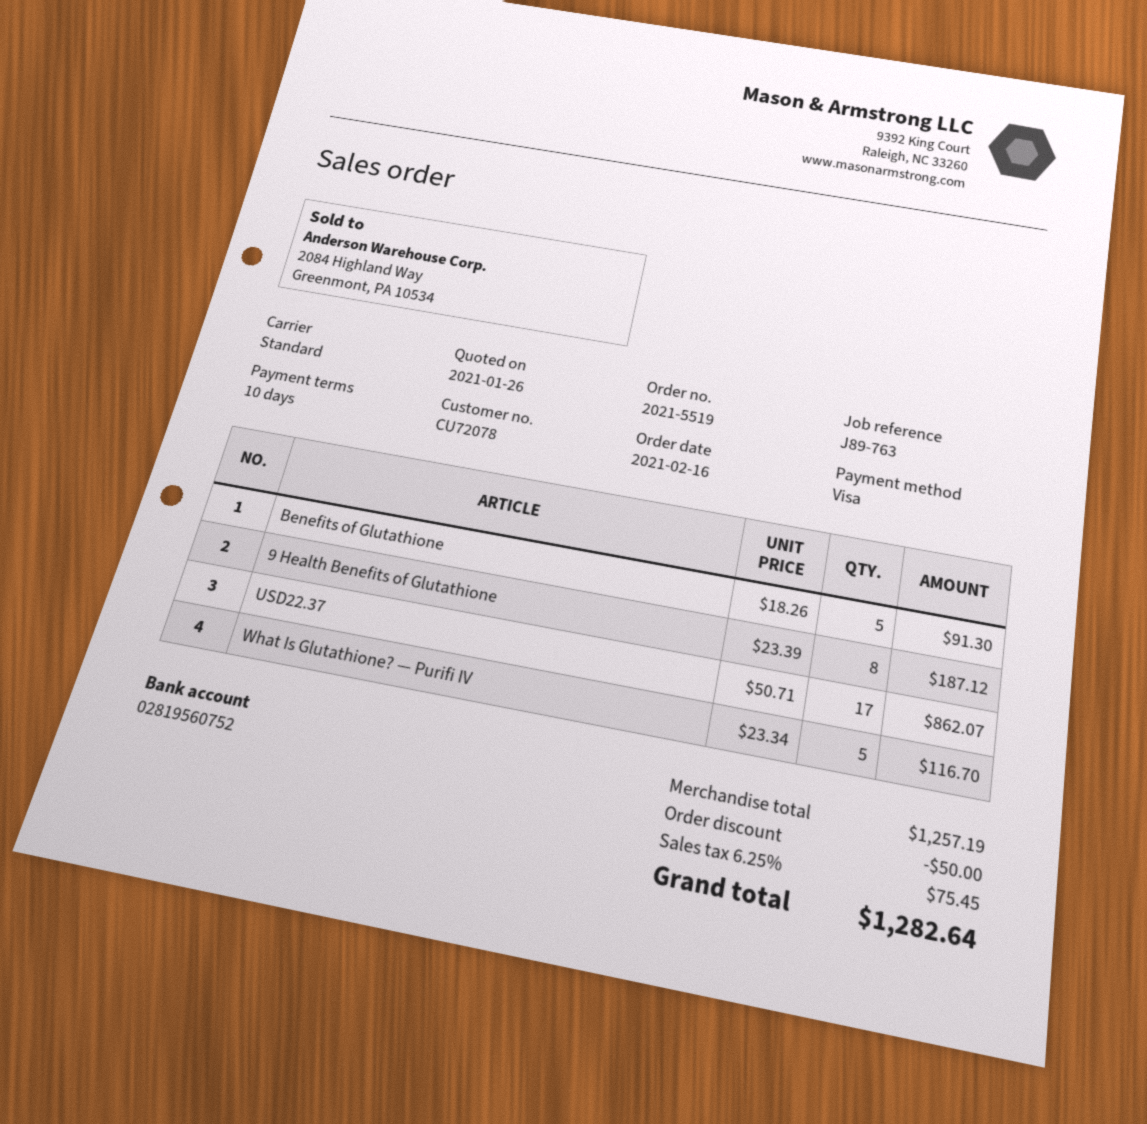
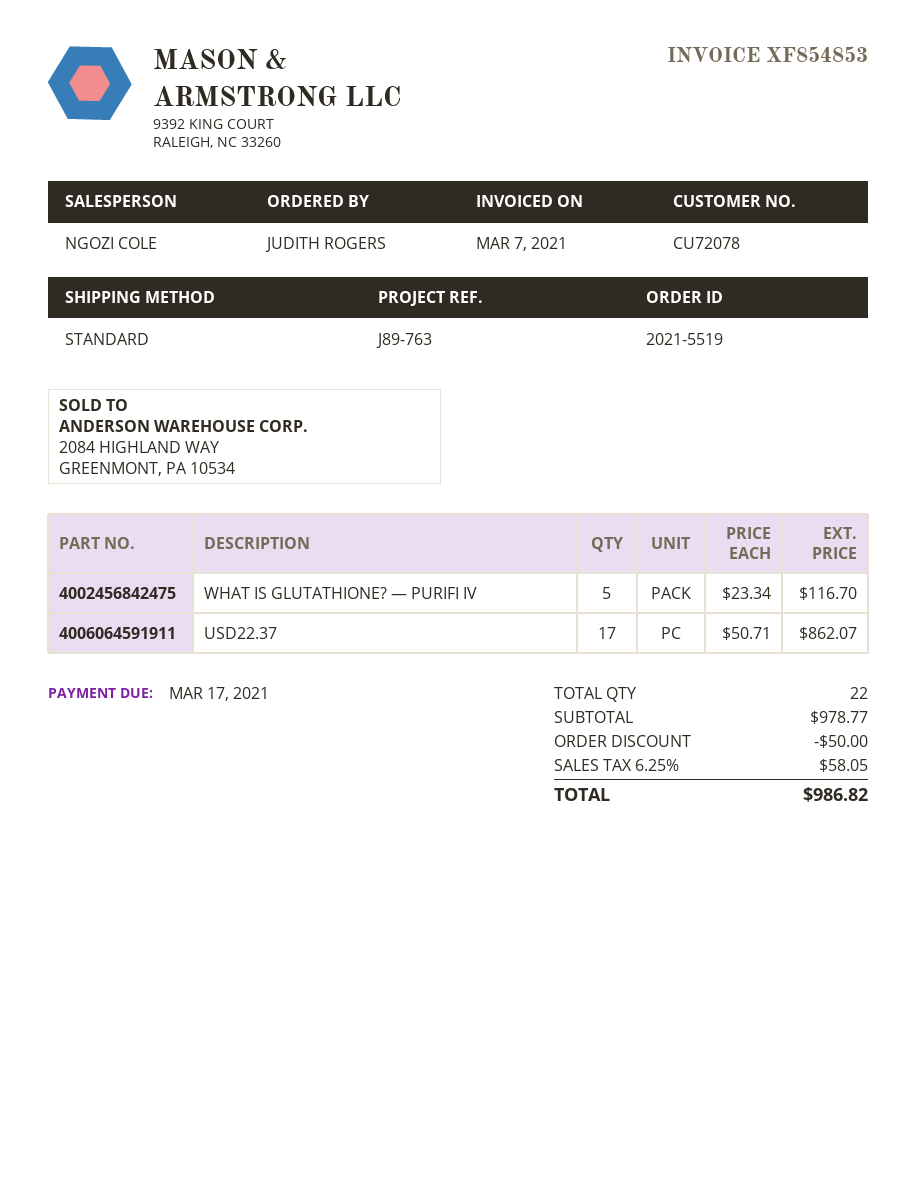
Benefits of Glutathione: 5 x 18.26 = 91.30 -> none
9 Health Benefits of Glutathione: 8 x 23.39 = 187.12 -> none
subtotal: 1257.19 -> 978.77
tax: 6.25% = 75.45 -> 6.25% = 58.05
total: 1282.64 -> 986.82

